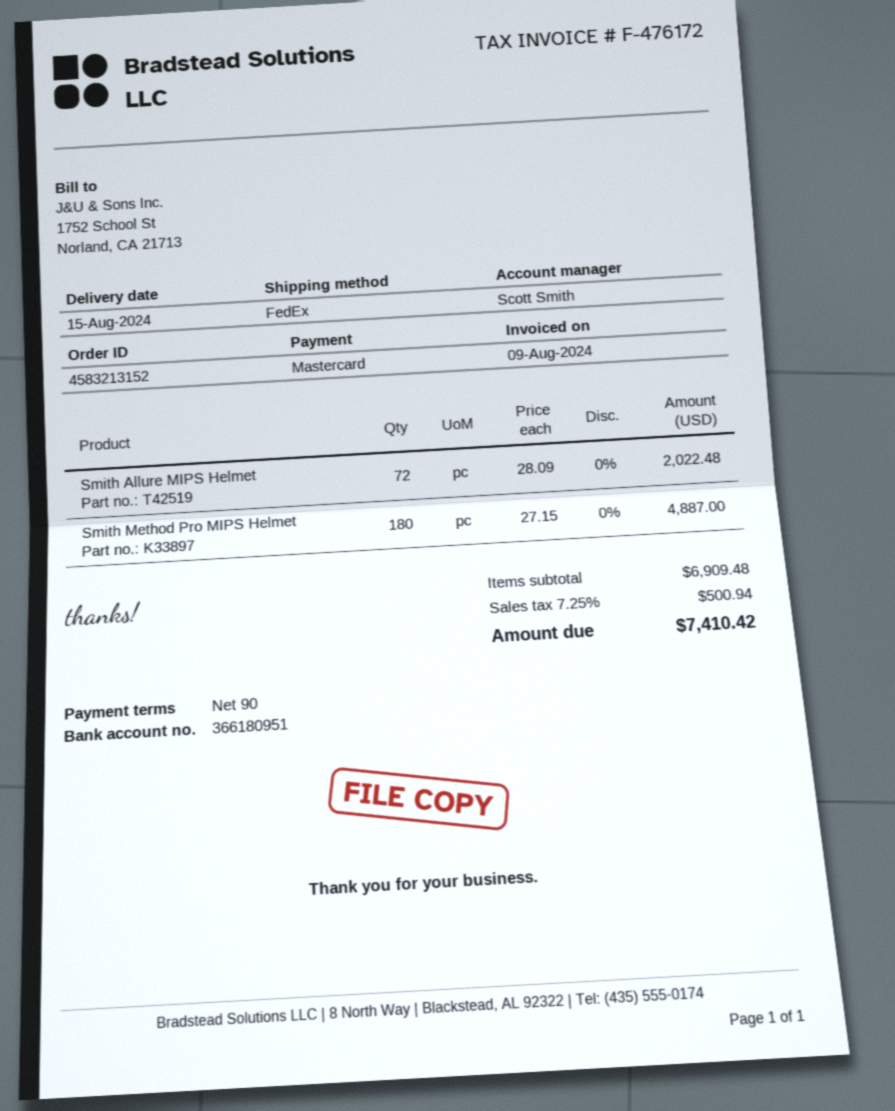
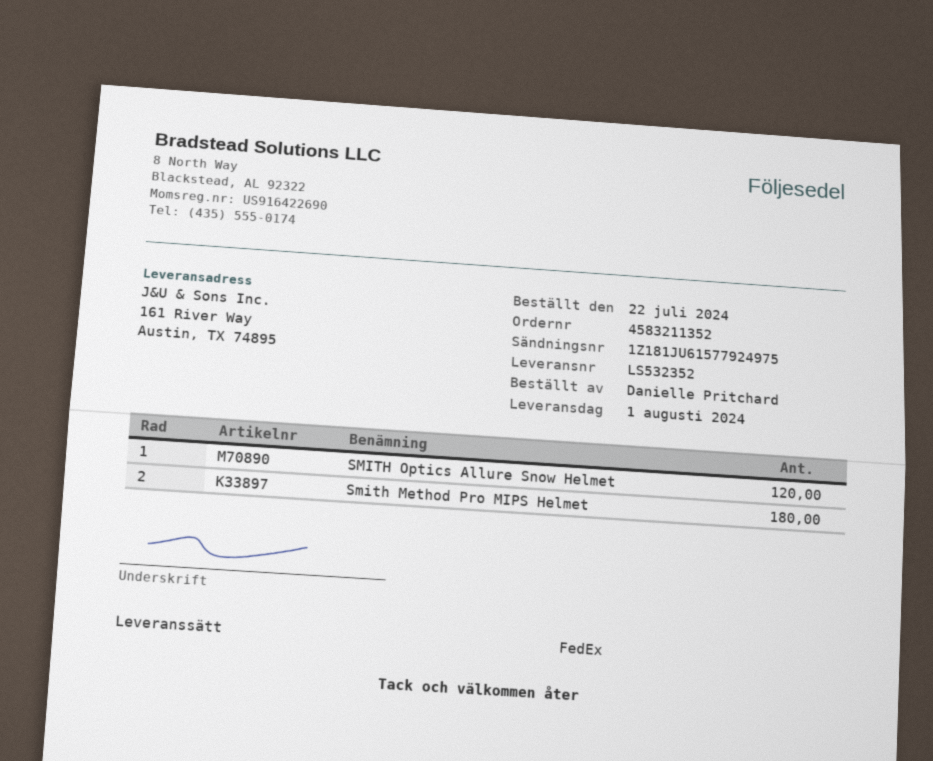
order number: 4583213152 -> 4583211352
delivery date: 2024-08-15 -> 2024-08-01
Smith Allure MIPS Helmet: 72 -> none
SMITH Optics Allure Snow Helmet: none -> 120

